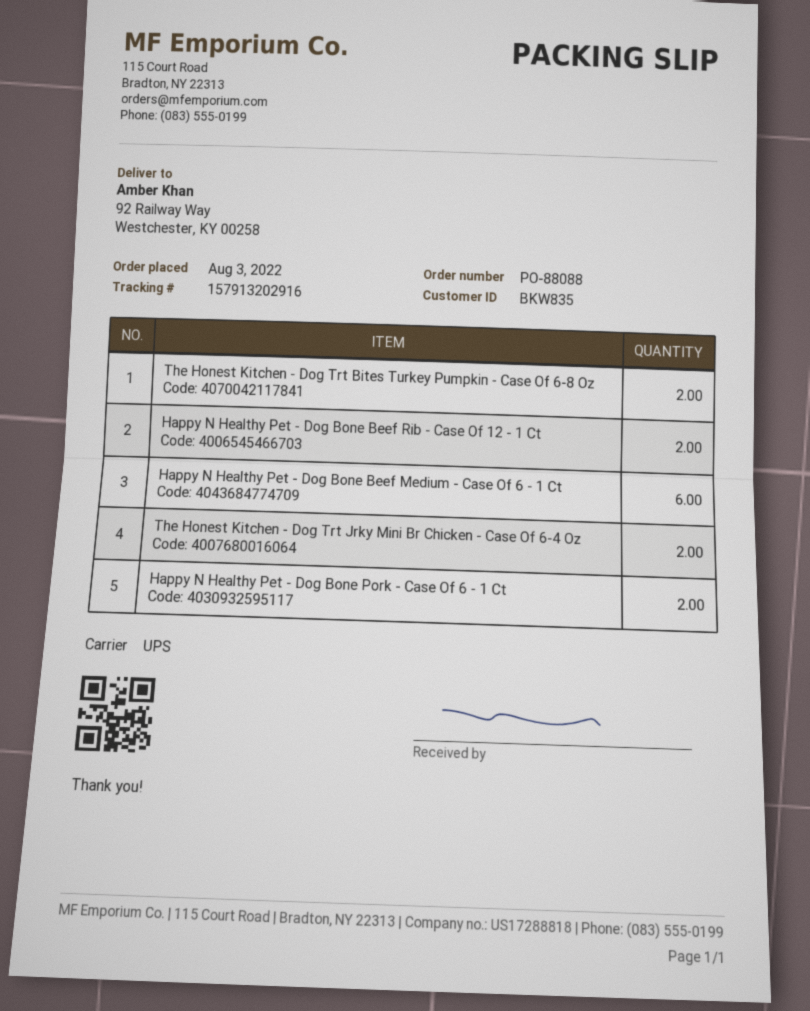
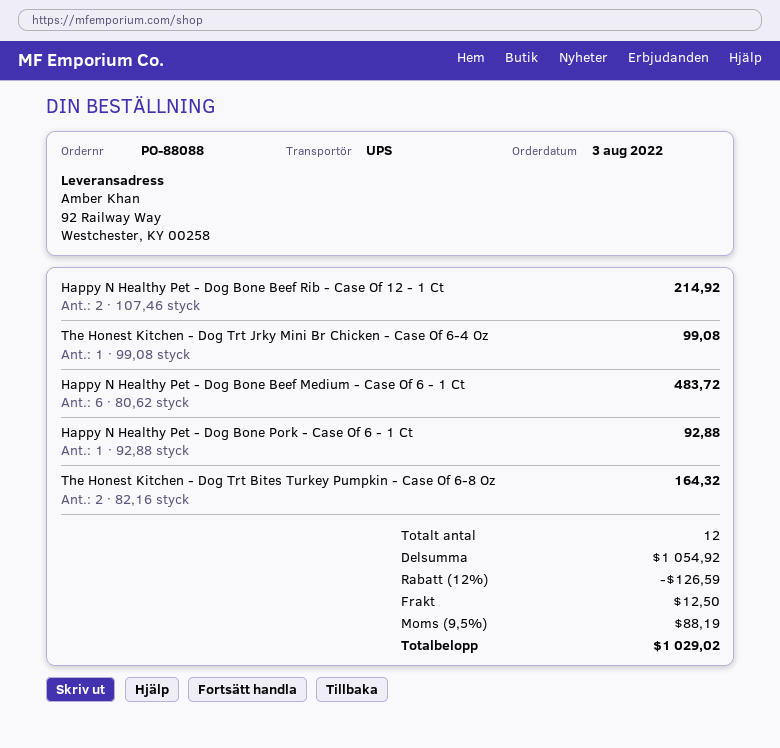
The Honest Kitchen - Dog Trt Jrky Mini Br Chicken - Case Of 6-4 Oz: 2 -> 1
Happy N Healthy Pet - Dog Bone Pork - Case Of 6 - 1 Ct: 2 -> 1

